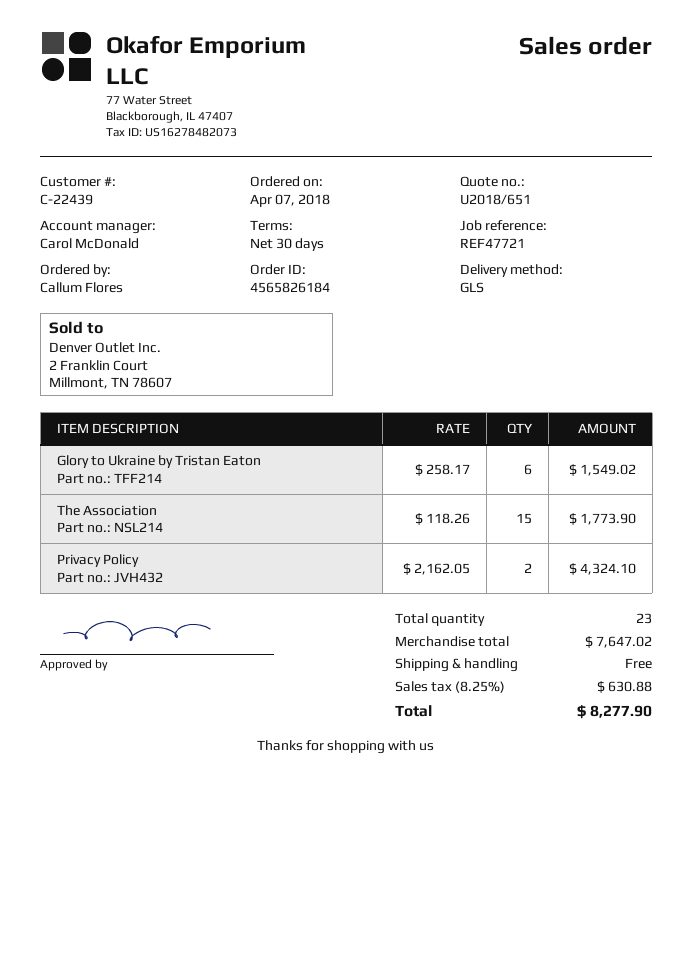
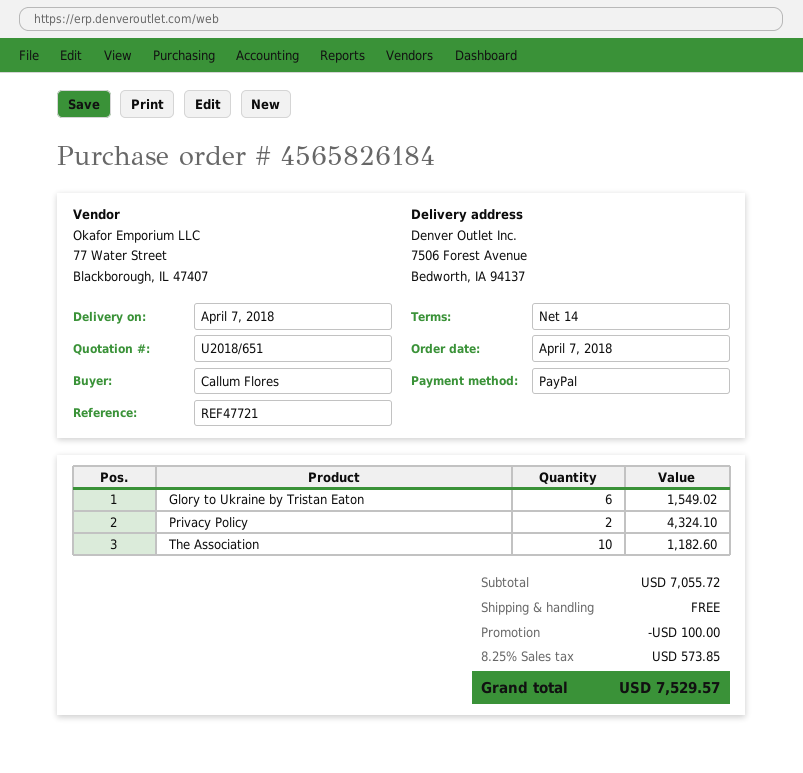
payment terms: 30 days -> 14 days
The Association: 15 for 1773.90 -> 10 for 1182.60
subtotal: 7647.02 -> 7055.72
discount: none -> 100.00
tax: 8.25% = 630.88 -> 8.25% = 573.85
total: 8277.90 -> 7529.57

